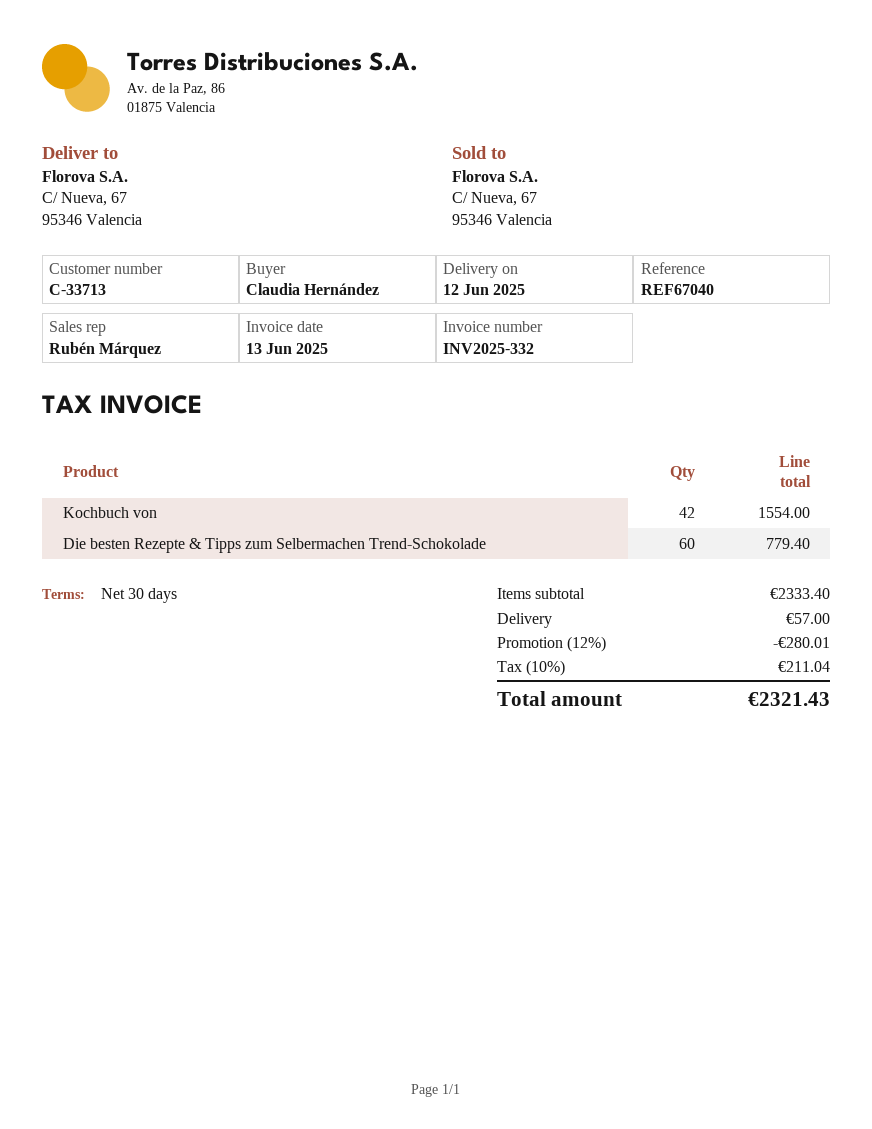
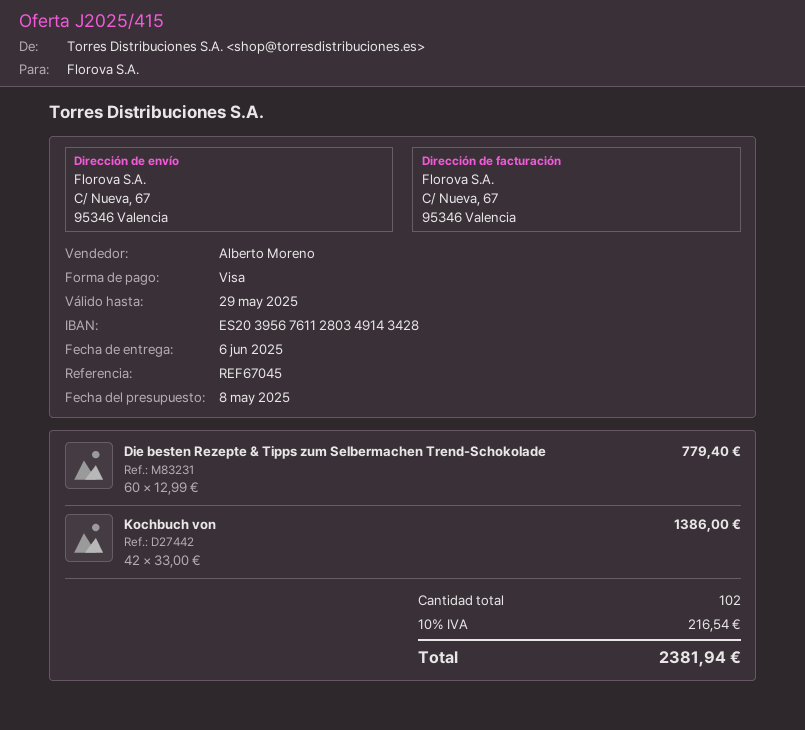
delivery date: 2025-06-12 -> 2025-06-06
reference: REF67040 -> REF67045
sales rep: Rubén Márquez -> Alberto Moreno
Kochbuch von: 42 for 1554.00 -> 42 for 1386.00
discount: 12% = 280.01 -> none
shipping: 57.00 -> none
tax: 10% = 211.04 -> 10% = 216.54
total: 2321.43 -> 2381.94

